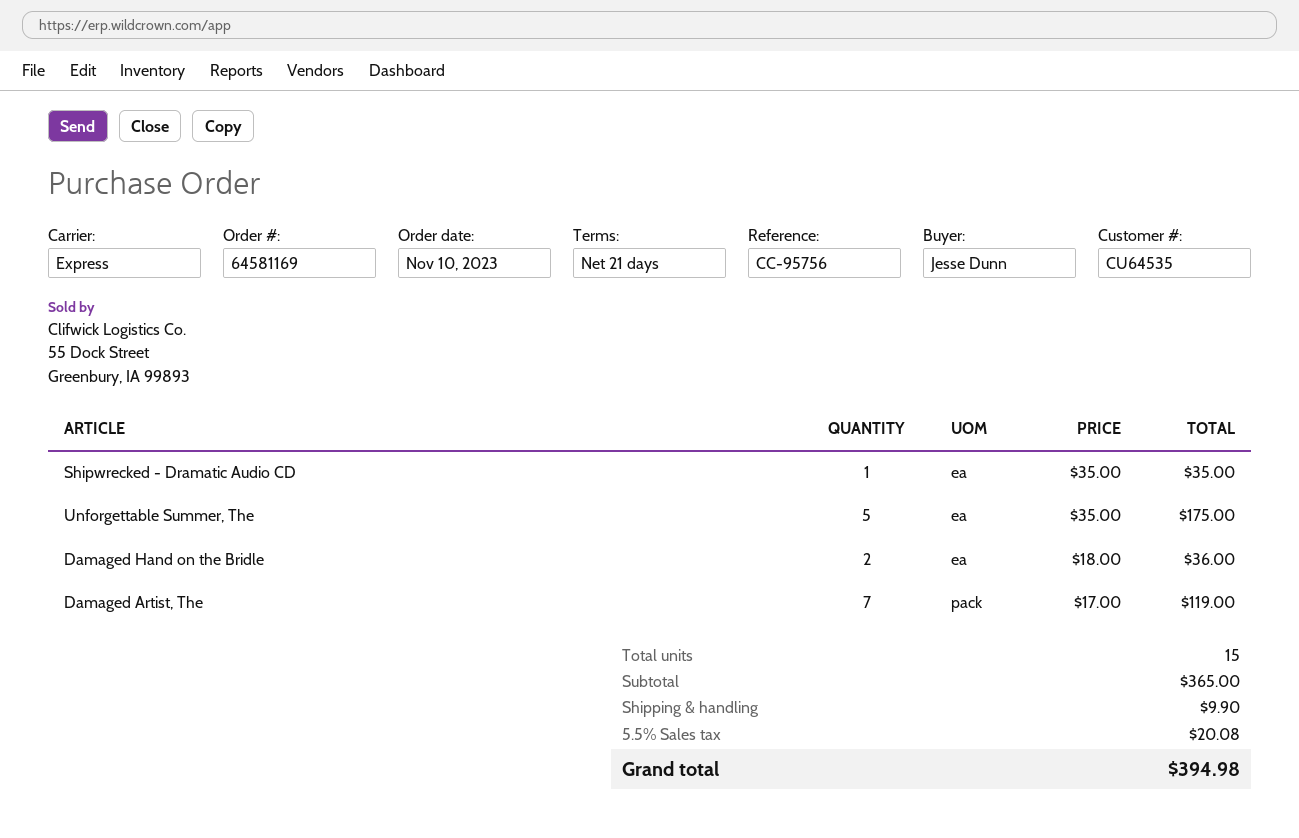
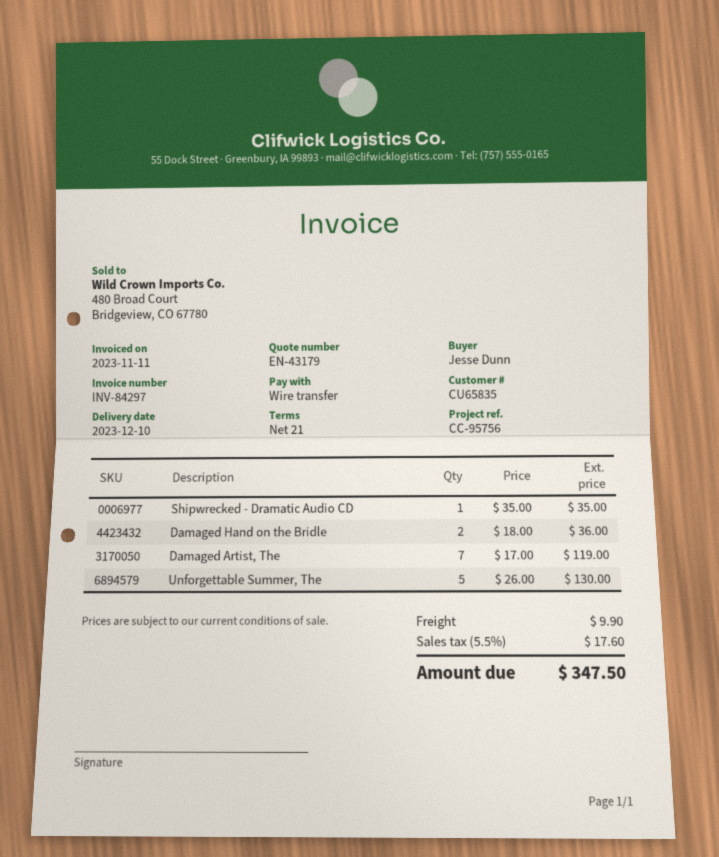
customer number: CU64535 -> CU65835
Unforgettable Summer, The: 5 x 35.00 = 175.00 -> 5 x 26.00 = 130.00
tax: 5.5% = 20.08 -> 5.5% = 17.60
total: 394.98 -> 347.50

